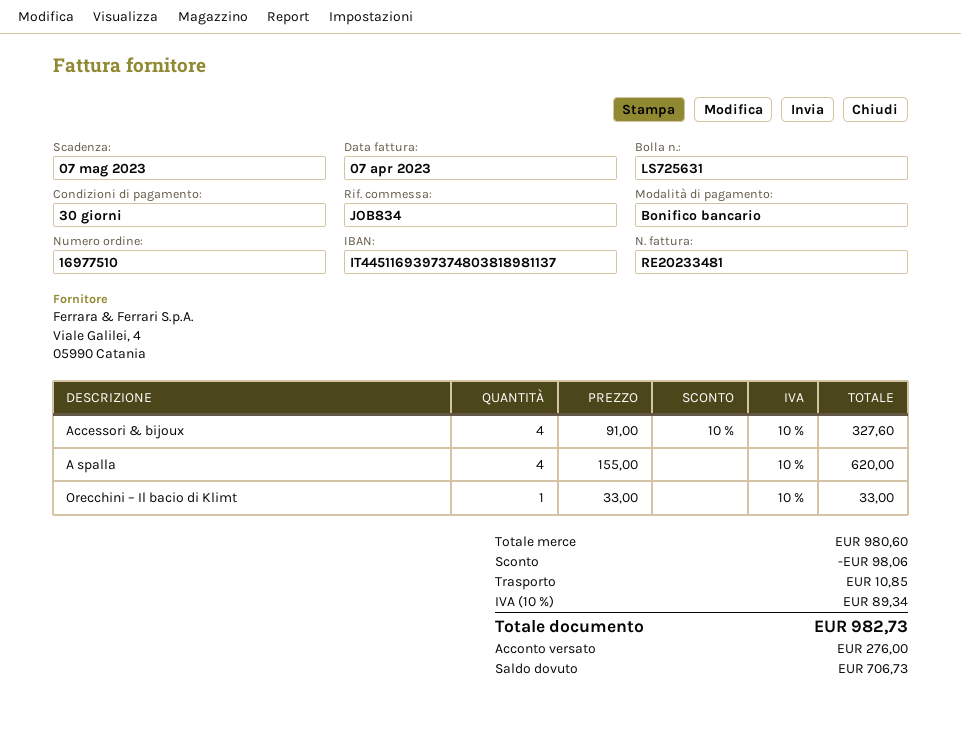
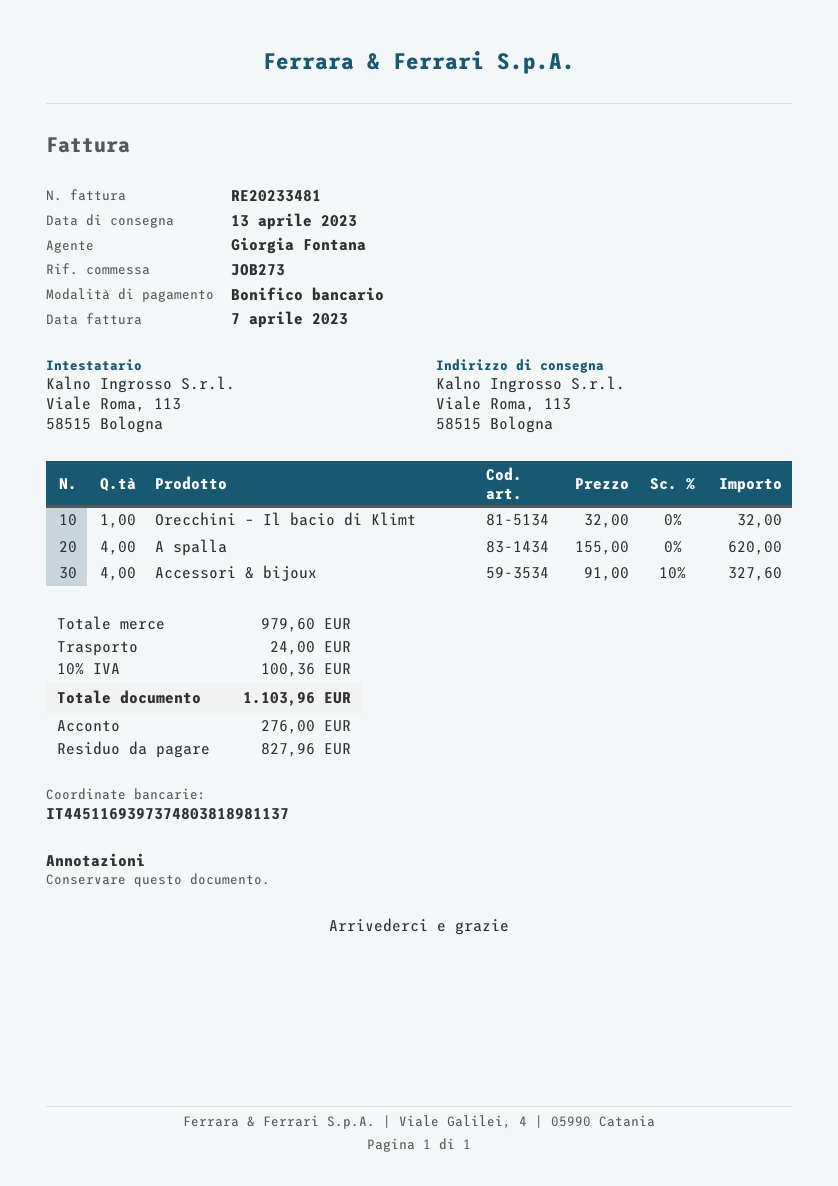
reference: JOB834 -> JOB273
Orecchini – Il bacio di Klimt: 1 x 33.00 = 33.00 -> 1 x 32.00 = 32.00
subtotal: 980.60 -> 979.60
discount: 98.06 -> none
shipping: 10.85 -> 24.00
tax: 10% = 89.34 -> 10% = 100.36
total: 982.73 -> 1103.96
balance: 706.73 -> 827.96

